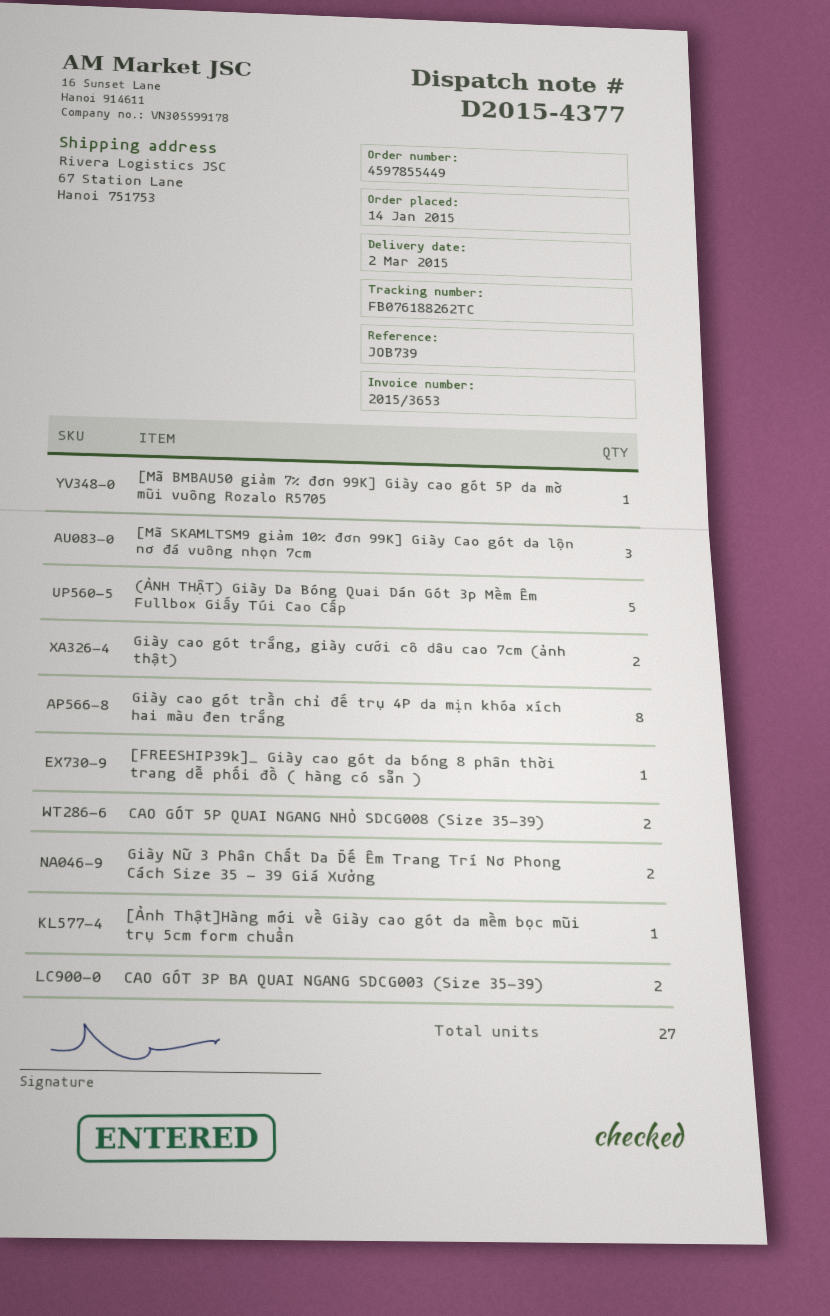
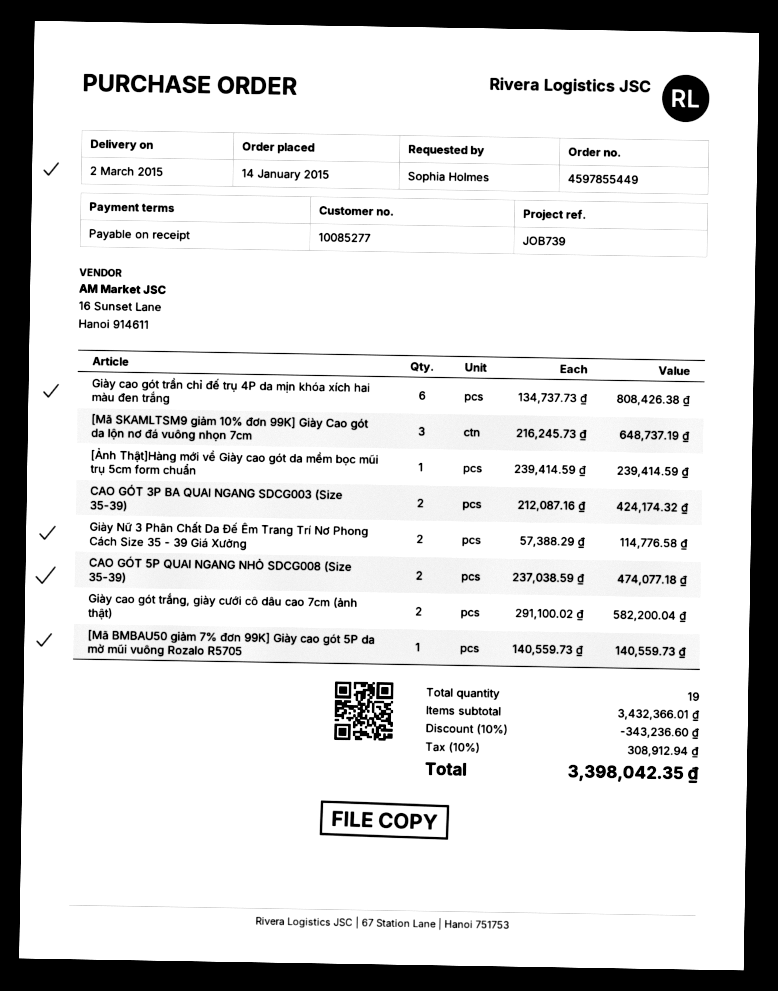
(ẢNH THẬT) Giày Da Bóng Quai Dán Gót 3p Mềm Êm Fullbox Giấy Túi Cao Cấp: 5 -> none
Giày cao gót trần chỉ đế trụ 4P da mịn khóa xích hai màu đen trắng: 8 -> 6
[FREESHIP39k]_ Giày cao gót da bóng 8 phân thời trang dễ phối đồ ( hàng có sẵn ): 1 -> none
total quantity: 27 -> 19

